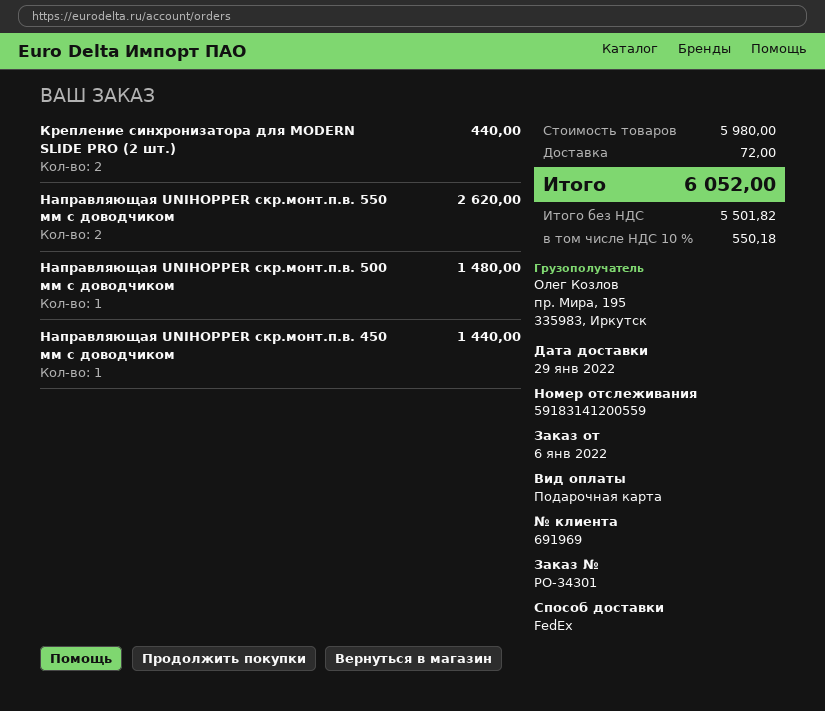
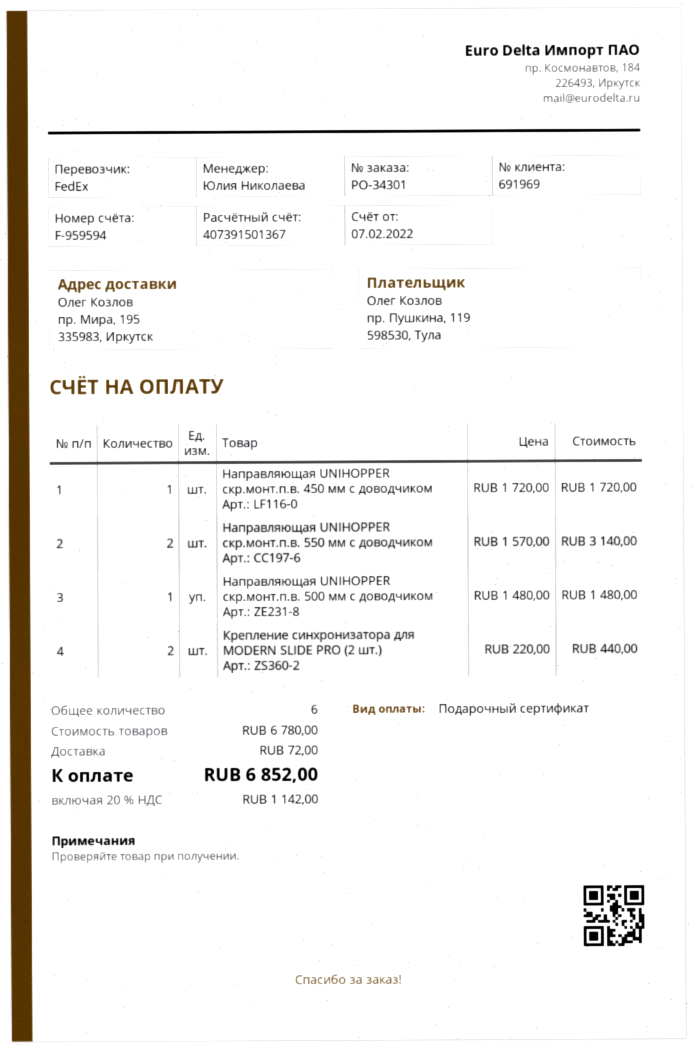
Направляющая UNIHOPPER скр.монт.п.в. 550 мм с доводчиком: 2 for 2620.00 -> 2 for 3140.00
Направляющая UNIHOPPER скр.монт.п.в. 450 мм с доводчиком: 1 for 1440.00 -> 1 for 1720.00
subtotal: 5980.00 -> 6780.00
tax: 10% = 550.18 -> 20% = 1142.00
total: 6052.00 -> 6852.00

